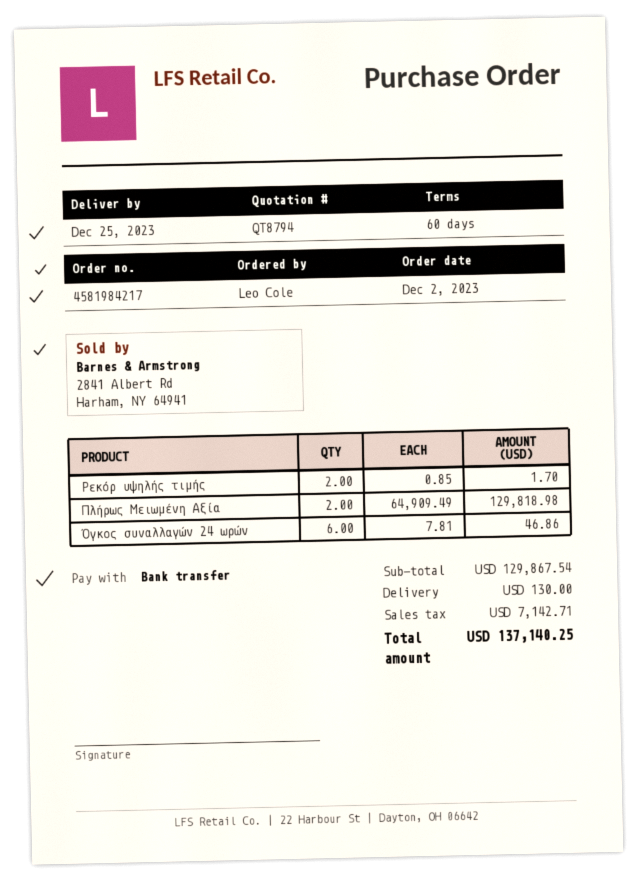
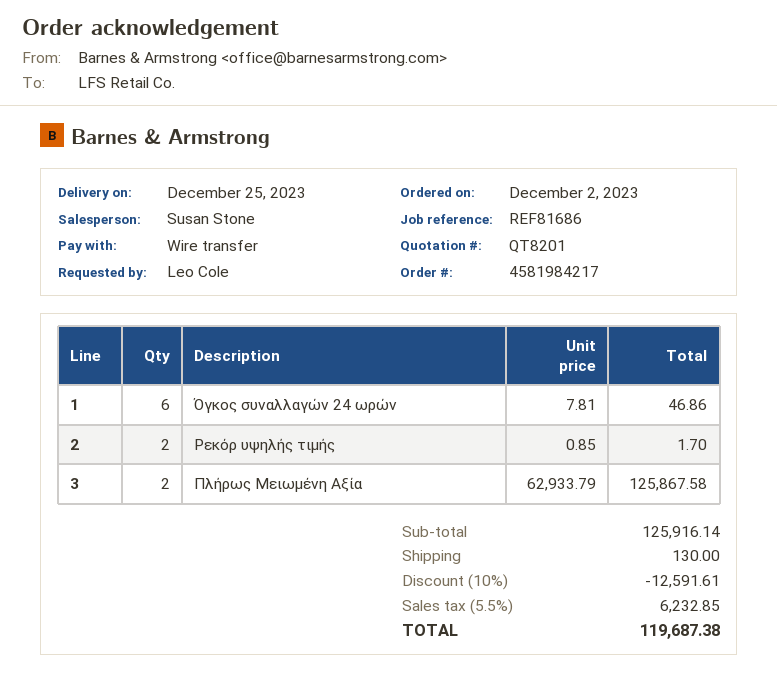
quote number: QT8794 -> QT8201
Πλήρως Μειωμένη Αξία: 2 x 64909.49 = 129818.98 -> 2 x 62933.79 = 125867.58
subtotal: 129867.54 -> 125916.14
discount: none -> 10% = 12591.61
tax: 7142.71 -> 6232.85
total: 137140.25 -> 119687.38

